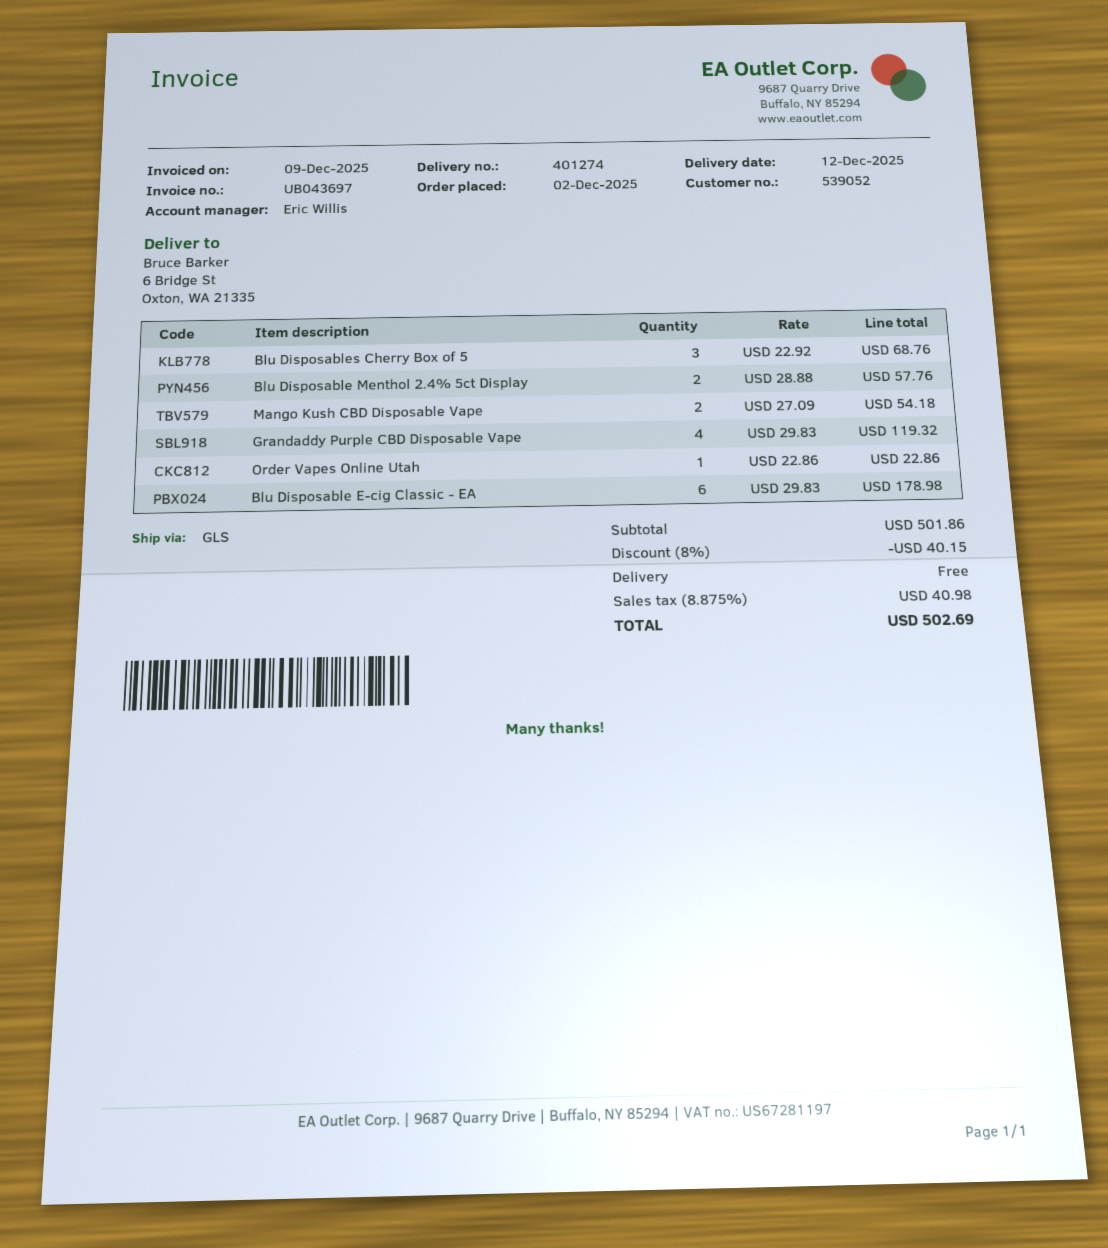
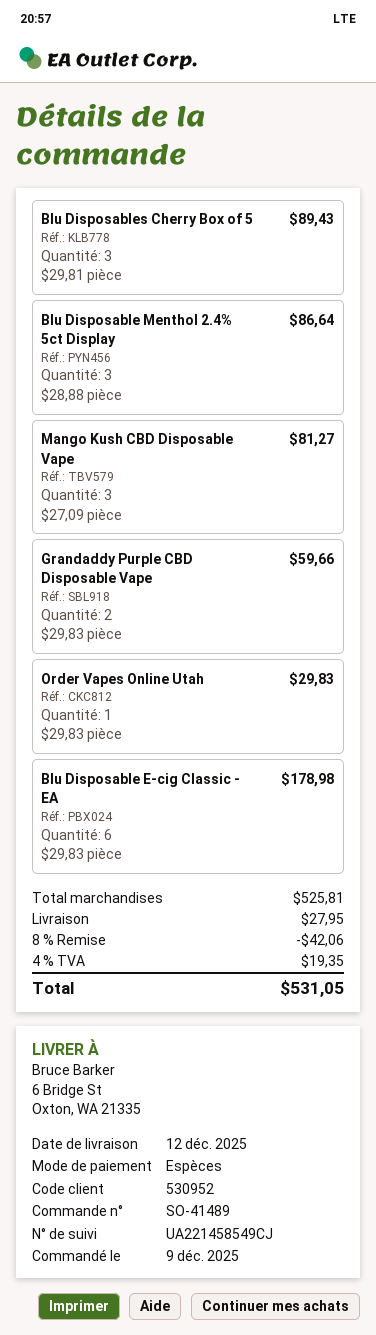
order date: 2025-12-02 -> 2025-12-09
customer number: 539052 -> 530952
Blu Disposables Cherry Box of 5: 3 x 22.92 = 68.76 -> 3 x 29.81 = 89.43
Blu Disposable Menthol 2.4% 5ct Display: 2 x 28.88 = 57.76 -> 3 x 28.88 = 86.64
Mango Kush CBD Disposable Vape: 2 x 27.09 = 54.18 -> 3 x 27.09 = 81.27
Grandaddy Purple CBD Disposable Vape: 4 x 29.83 = 119.32 -> 2 x 29.83 = 59.66
Order Vapes Online Utah: 1 x 22.86 = 22.86 -> 1 x 29.83 = 29.83
subtotal: 501.86 -> 525.81
discount: 8% = 40.15 -> 8% = 42.06
shipping: 0.00 -> 27.95
tax: 8.875% = 40.98 -> 4% = 19.35
total: 502.69 -> 531.05

